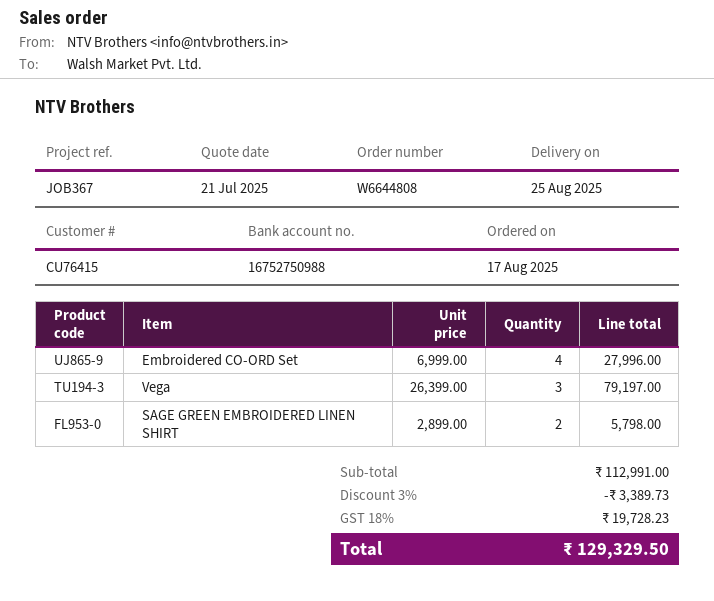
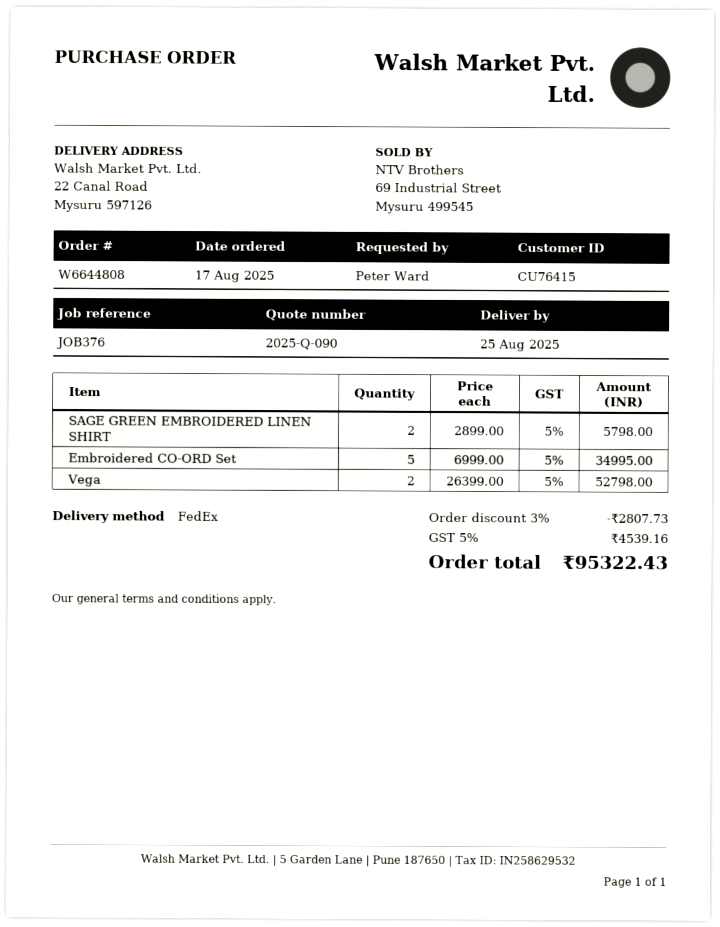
reference: JOB367 -> JOB376
Embroidered CO-ORD Set: 4 x 6999.00 = 27996.00 -> 5 x 6999.00 = 34995.00
Vega: 3 x 26399.00 = 79197.00 -> 2 x 26399.00 = 52798.00
discount: 3% = 3389.73 -> 3% = 2807.73
tax: 18% = 19728.23 -> 5% = 4539.16
total: 129329.50 -> 95322.43

